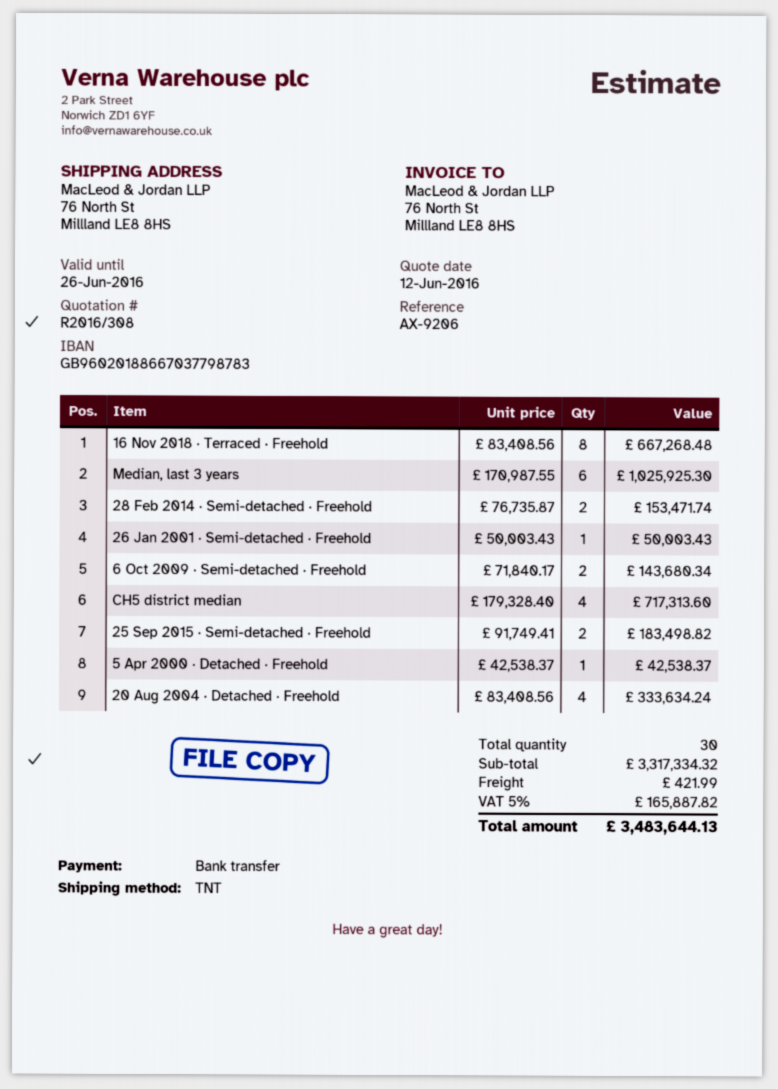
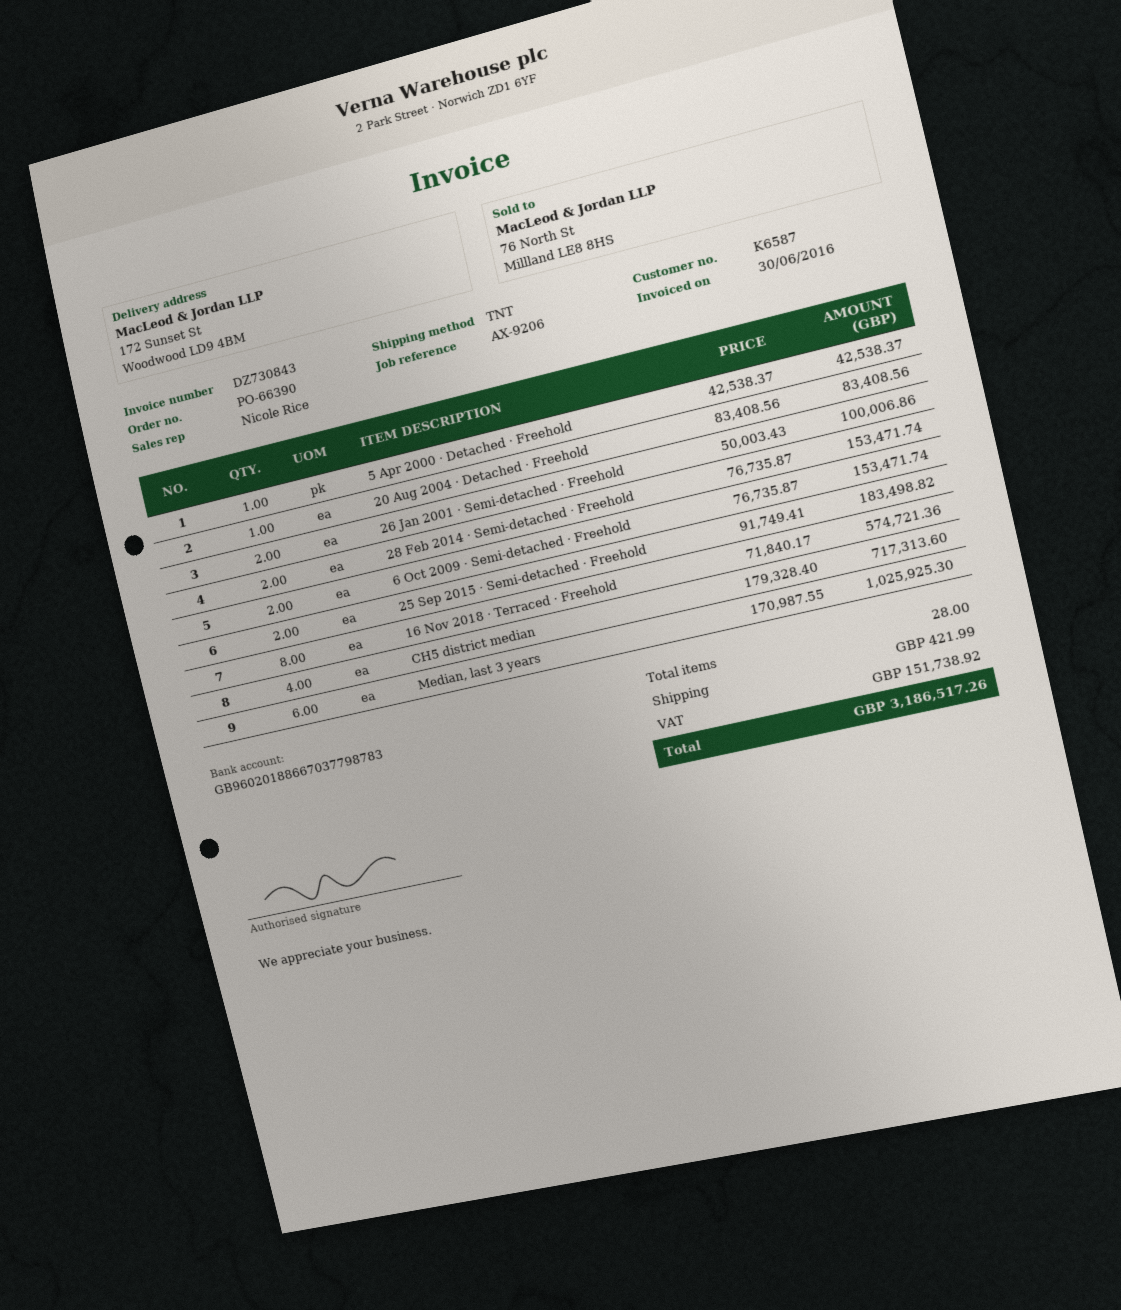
ship to: 76 North St, Millland LE8 8HS -> 172 Sunset St, Woodwood LD9 4BM
16 Nov 2018 · Terraced · Freehold: 8 x 83408.56 = 667268.48 -> 8 x 71840.17 = 574721.36
26 Jan 2001 · Semi-detached · Freehold: 1 x 50003.43 = 50003.43 -> 2 x 50003.43 = 100006.86
6 Oct 2009 · Semi-detached · Freehold: 2 x 71840.17 = 143680.34 -> 2 x 76735.87 = 153471.74
20 Aug 2004 · Detached · Freehold: 4 x 83408.56 = 333634.24 -> 1 x 83408.56 = 83408.56
total quantity: 30 -> 28
tax: 165887.82 -> 151738.92
total: 3483644.13 -> 3186517.26

